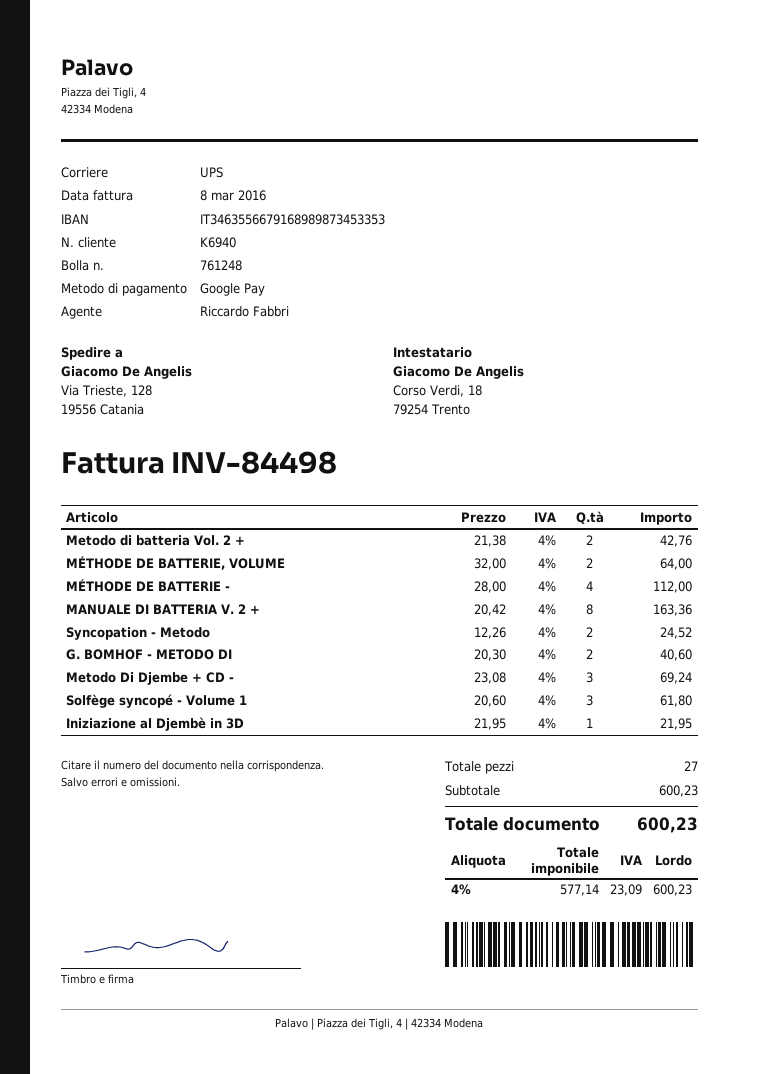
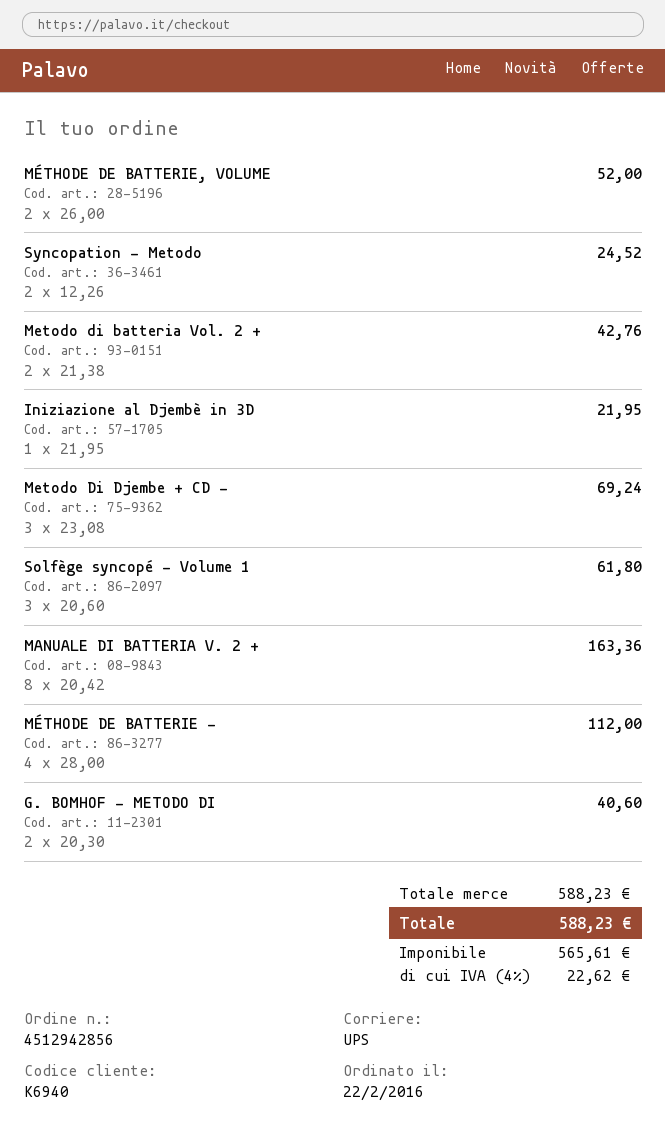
MÉTHODE DE BATTERIE, VOLUME: 2 x 32.00 = 64.00 -> 2 x 26.00 = 52.00
subtotal: 600.23 -> 588.23
net: 577.14 -> 565.61
tax: 4% = 23.09 -> 4% = 22.62
total: 600.23 -> 588.23

